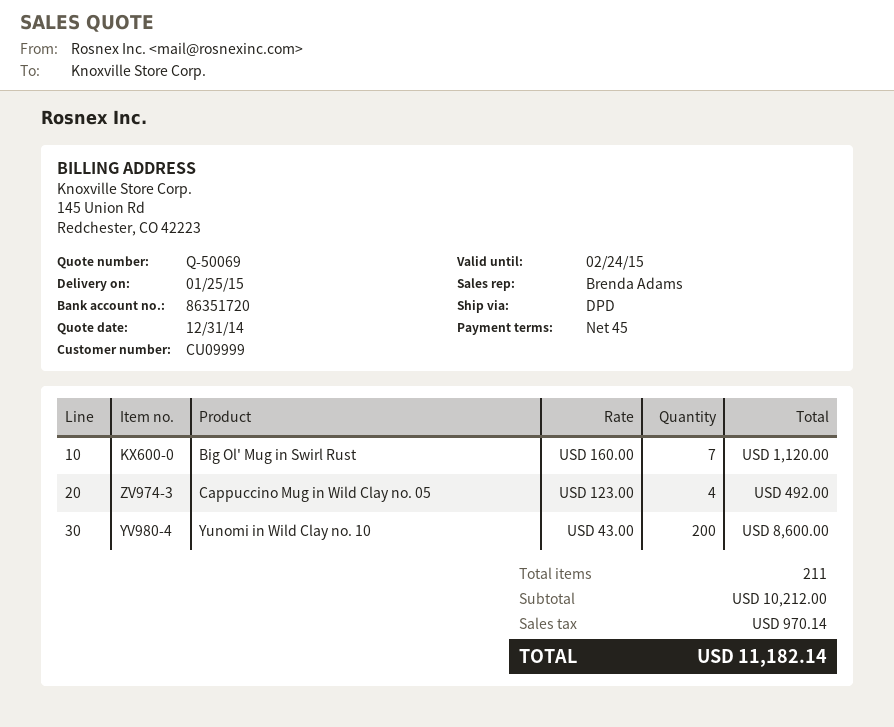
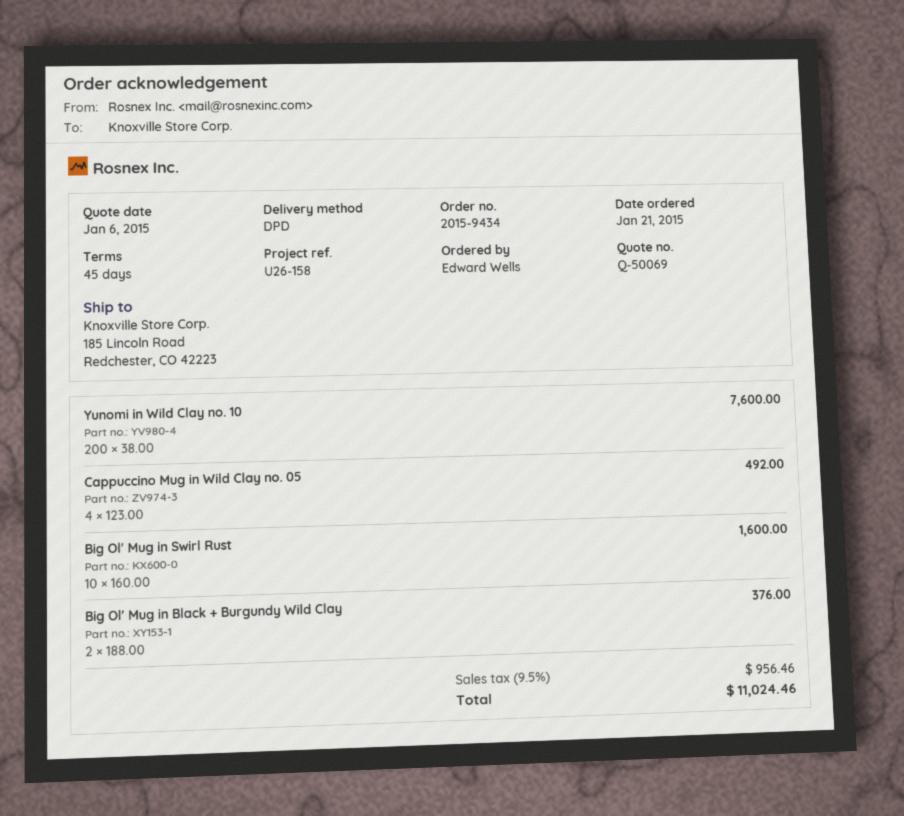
quote date: 2014-12-31 -> 2015-01-06
Big Ol' Mug in Swirl Rust: 7 x 160.00 = 1120.00 -> 10 x 160.00 = 1600.00
Yunomi in Wild Clay no. 10: 200 x 43.00 = 8600.00 -> 200 x 38.00 = 7600.00
Big Ol' Mug in Black + Burgundy Wild Clay: none -> 2 x 188.00 = 376.00
tax: 970.14 -> 956.46
total: 11182.14 -> 11024.46

